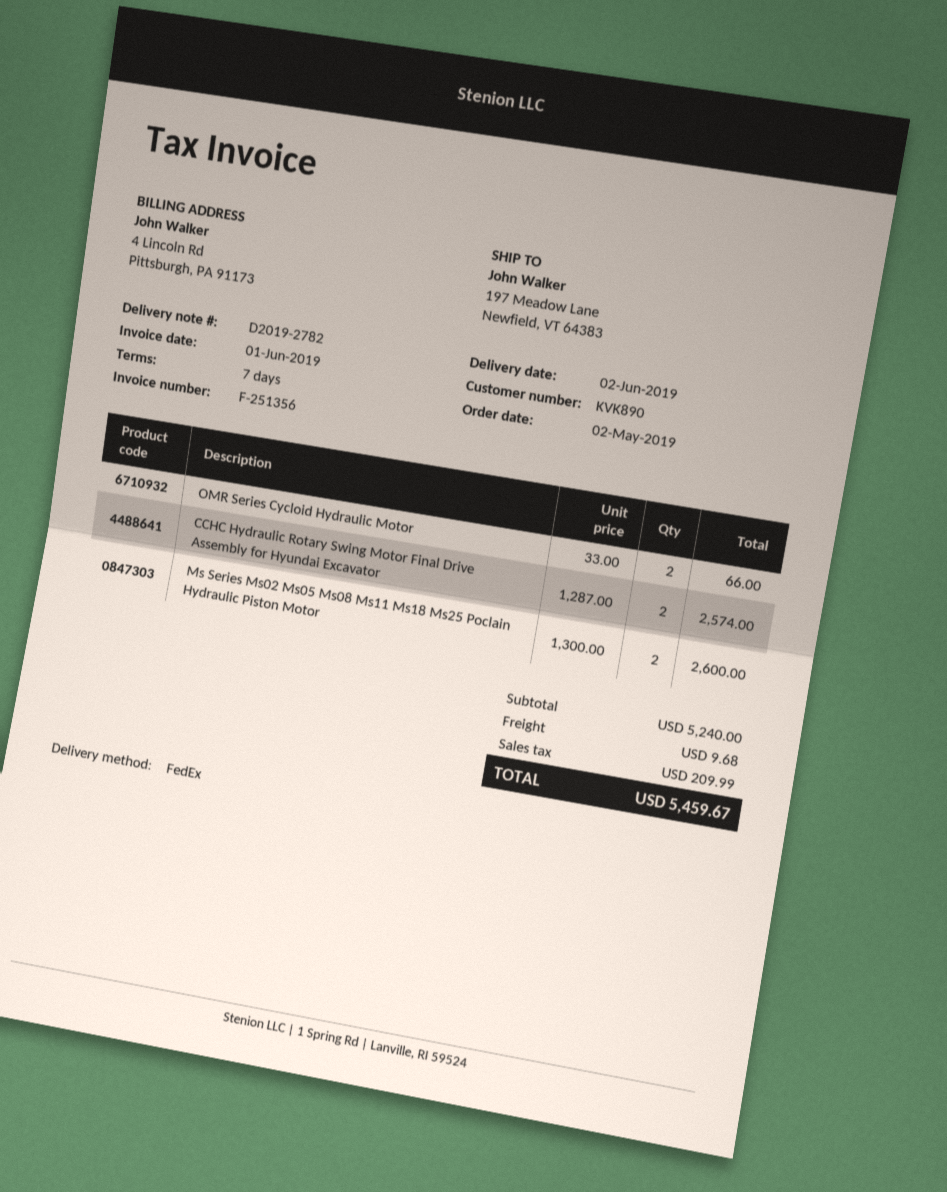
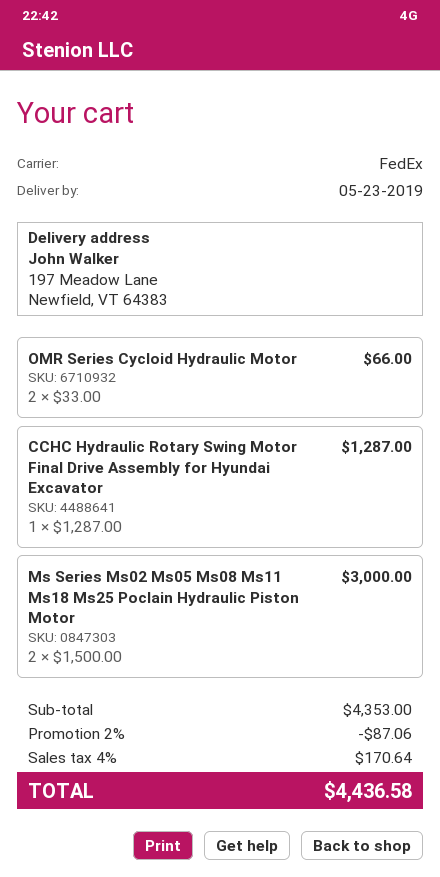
delivery date: 2019-06-02 -> 2019-05-23
CCHC Hydraulic Rotary Swing Motor Final Drive Assembly for Hyundai Excavator: 2 x 1287.00 = 2574.00 -> 1 x 1287.00 = 1287.00
Ms Series Ms02 Ms05 Ms08 Ms11 Ms18 Ms25 Poclain Hydraulic Piston Motor: 2 x 1300.00 = 2600.00 -> 2 x 1500.00 = 3000.00
subtotal: 5240.00 -> 4353.00
discount: none -> 2% = 87.06
shipping: 9.68 -> none
tax: 209.99 -> 170.64
total: 5459.67 -> 4436.58

